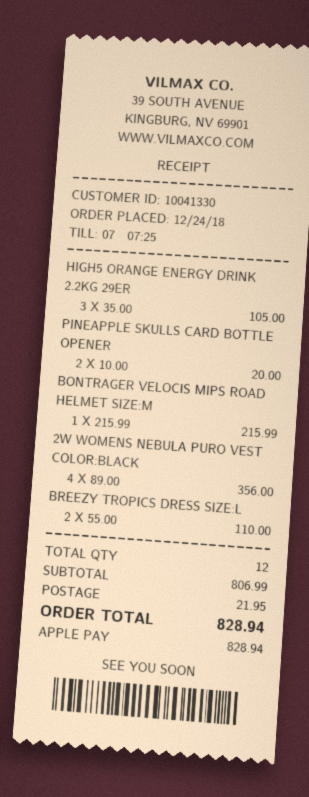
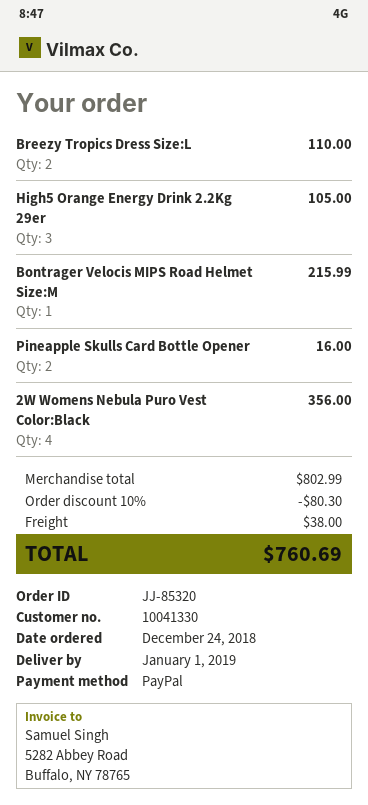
payment method: Apple Pay -> PayPal
PINEAPPLE SKULLS CARD BOTTLE OPENER: 2 for 20.00 -> 2 for 16.00
subtotal: 806.99 -> 802.99
discount: none -> 10% = 80.30
shipping: 21.95 -> 38.00
total: 828.94 -> 760.69

